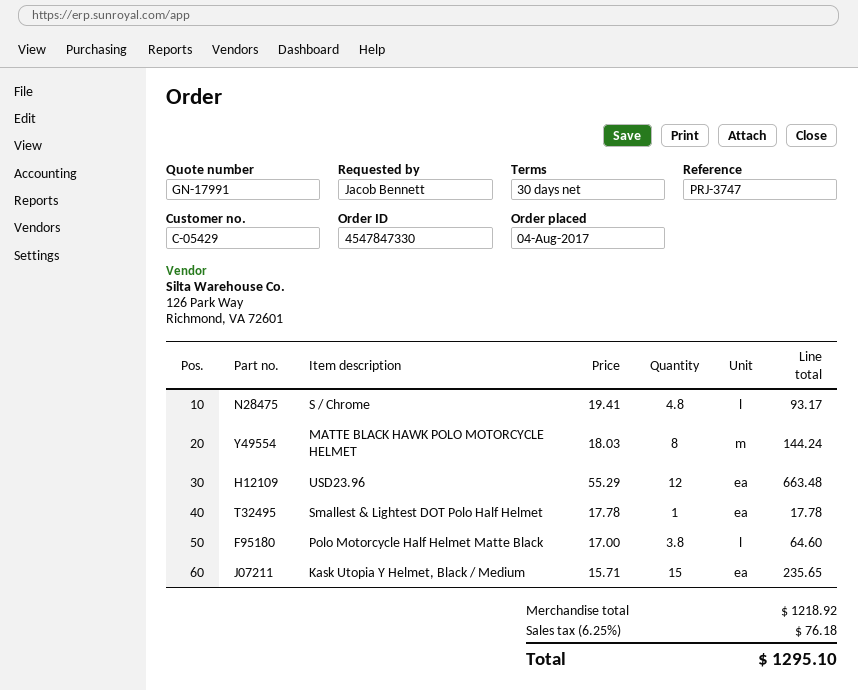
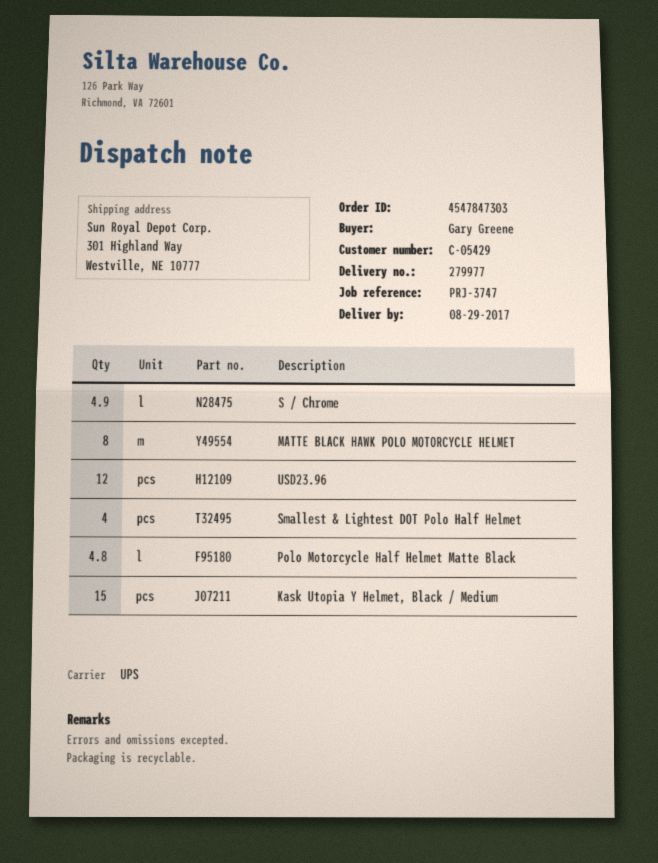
order number: 4547847330 -> 4547847303
ordered by: Jacob Bennett -> Gary Greene
S / Chrome: 4.8 -> 4.9
Smallest & Lightest DOT Polo Half Helmet: 1 -> 4
Polo Motorcycle Half Helmet Matte Black: 3.8 -> 4.8

